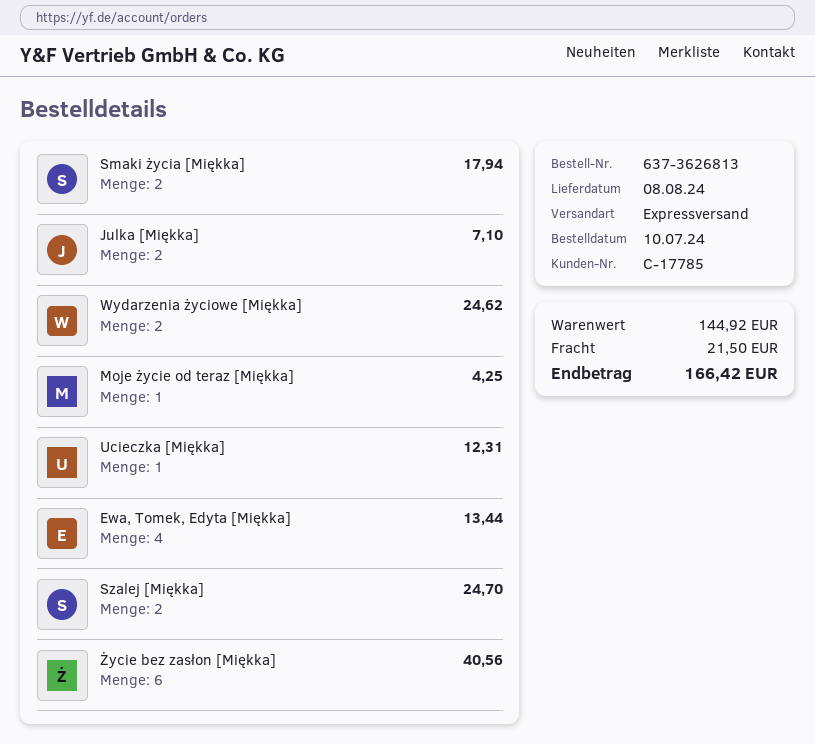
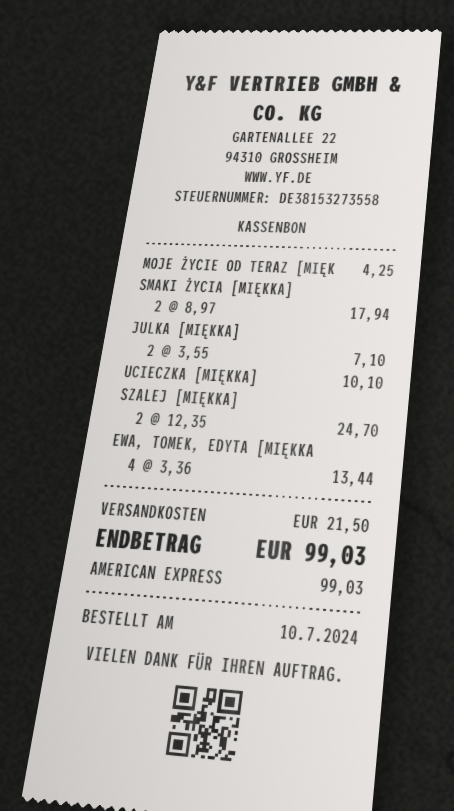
Wydarzenia życiowe [Miękka]: 2 for 24.62 -> none
Ucieczka [Miękka]: 1 for 12.31 -> 1 for 10.10
Życie bez zasłon [Miękka]: 6 for 40.56 -> none
total: 166.42 -> 99.03

